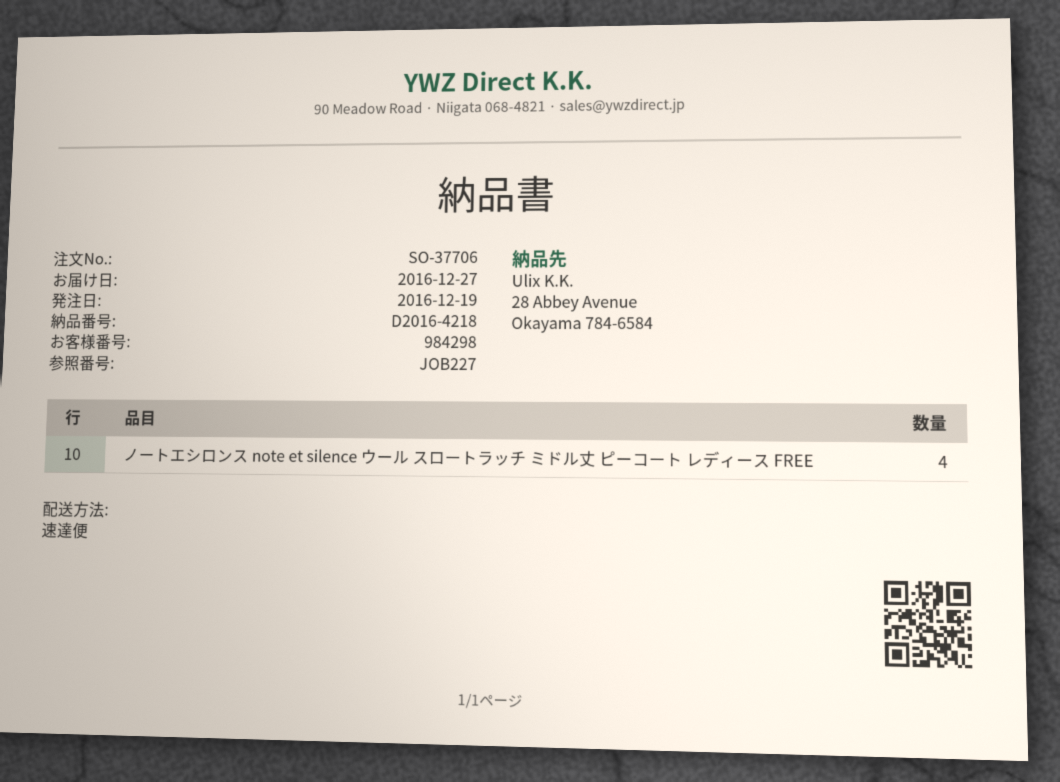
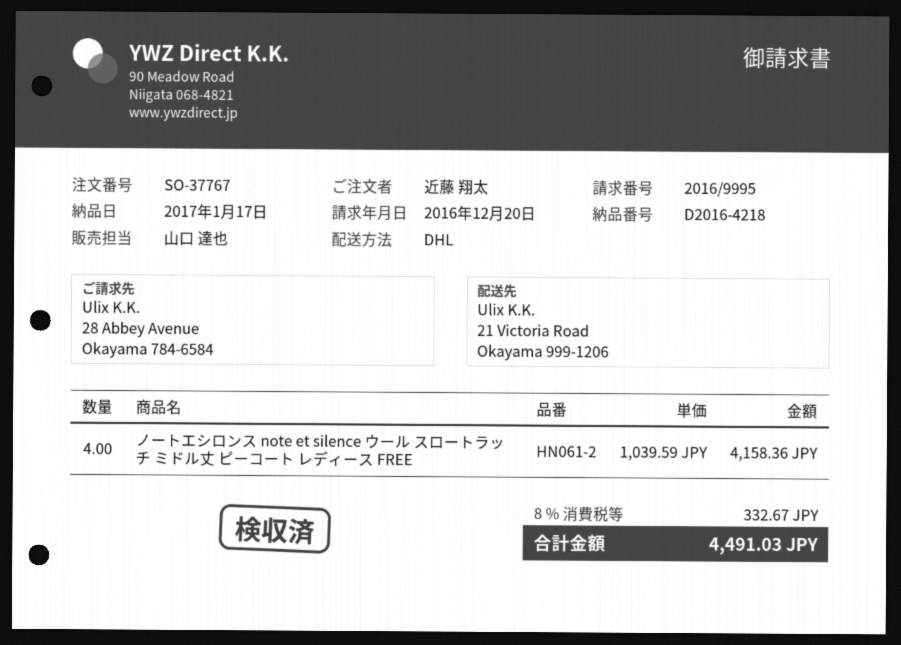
order number: SO-37706 -> SO-37767
delivery date: 2016-12-27 -> 2017-01-17
shipping method: express -> DHL
ship to: 28 Abbey Avenue, Okayama 784-6584 -> 21 Victoria Road, Okayama 999-1206

